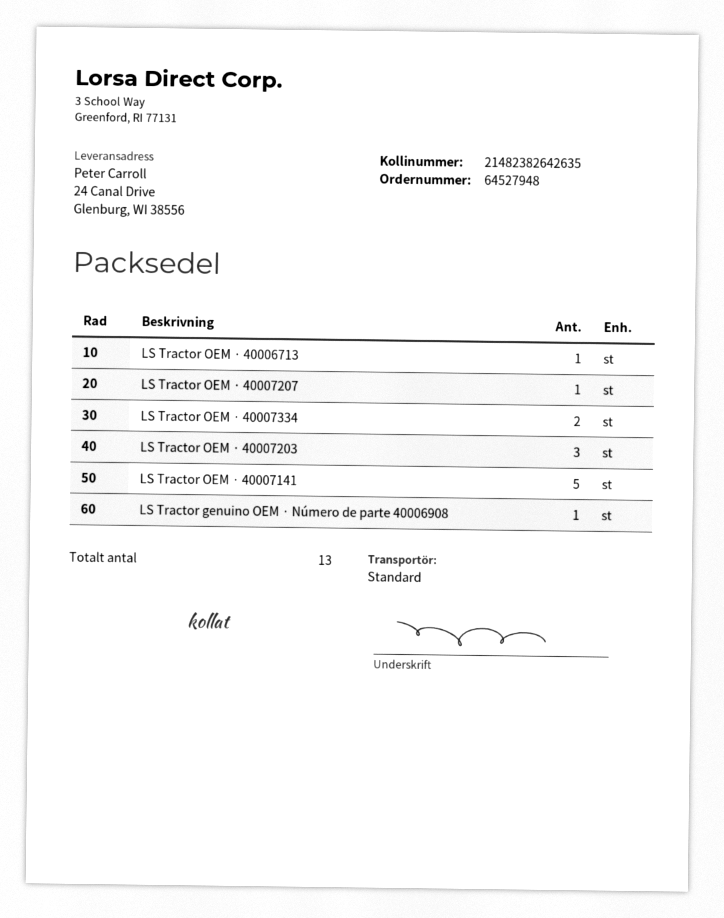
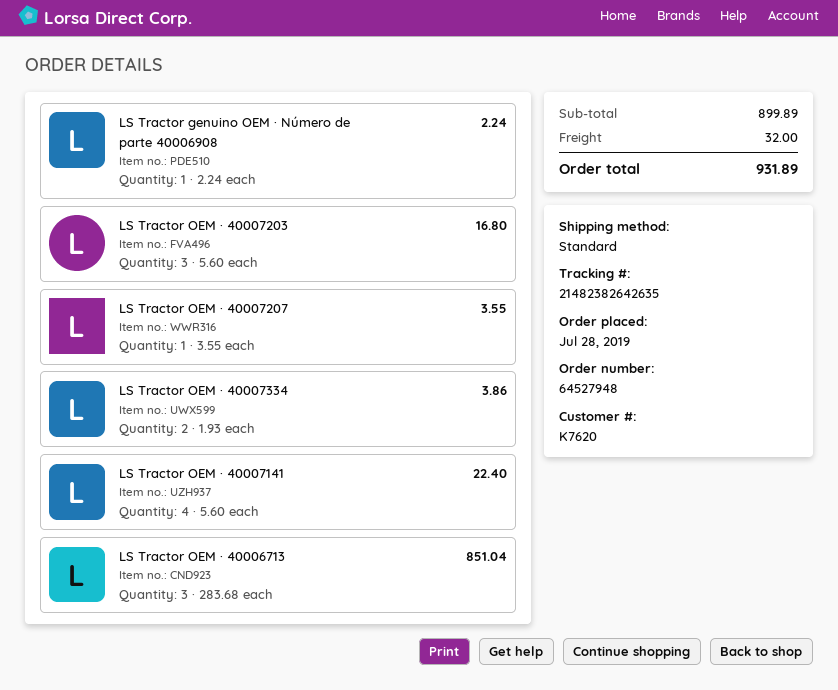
LS Tractor OEM · 40006713: 1 -> 3
LS Tractor OEM · 40007141: 5 -> 4

